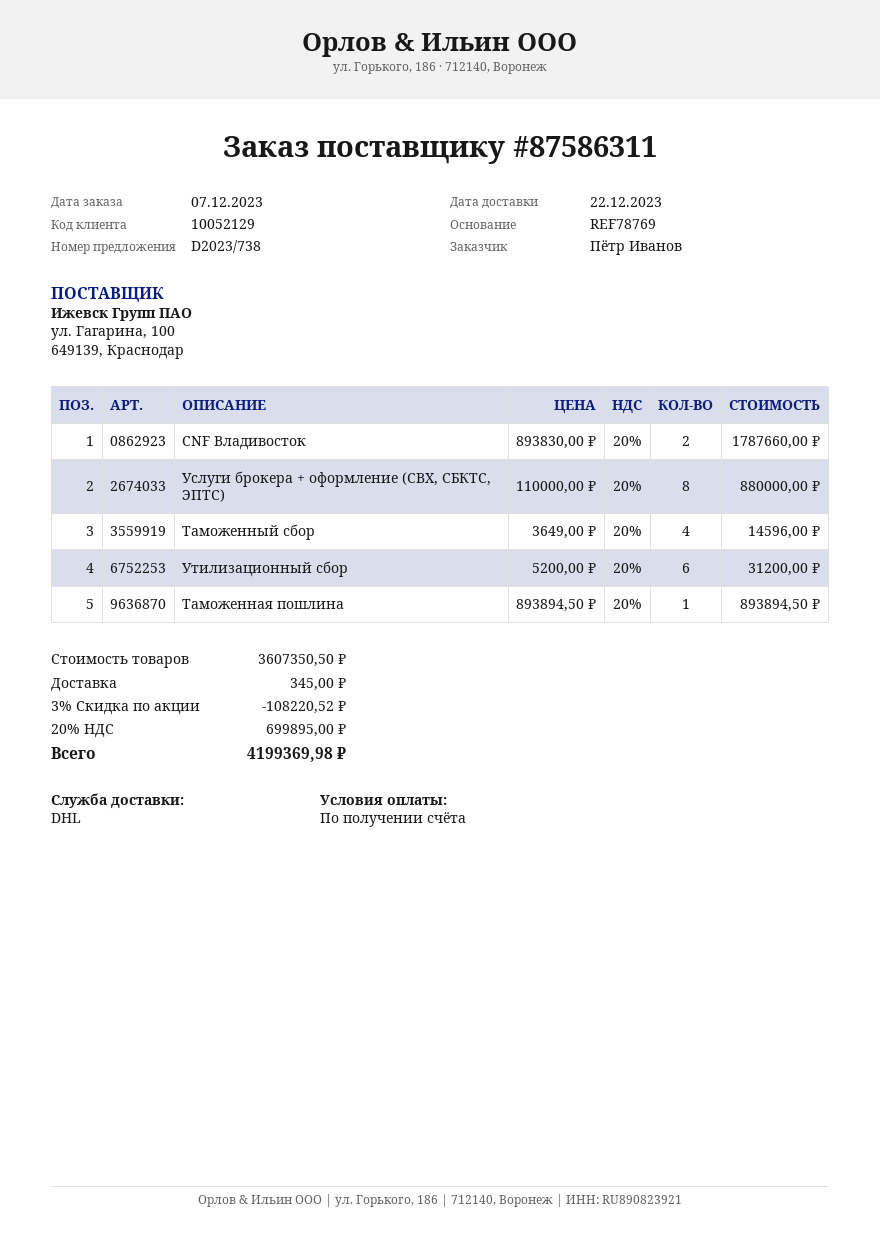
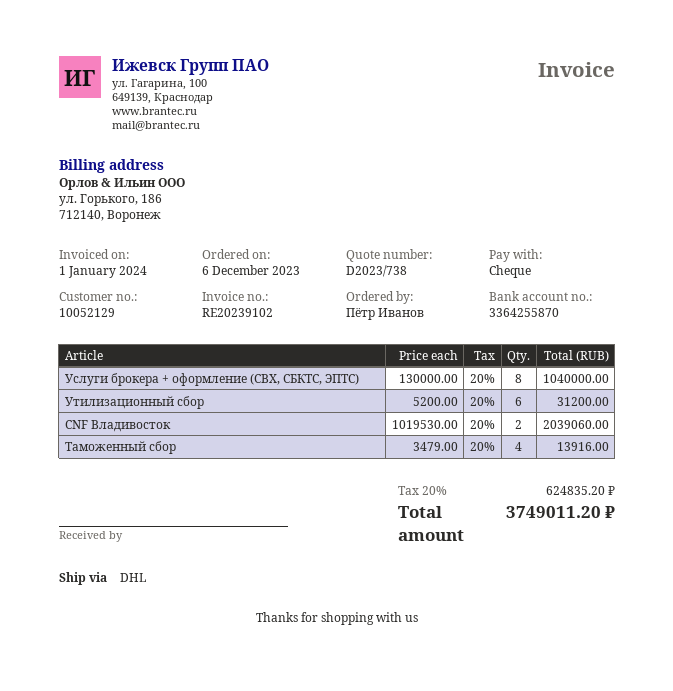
order date: 2023-12-07 -> 2023-12-06
CNF Владивосток: 2 x 893830.00 = 1787660.00 -> 2 x 1019530.00 = 2039060.00
Услуги брокера + оформление (СВХ, СБКТС, ЭПТС): 8 x 110000.00 = 880000.00 -> 8 x 130000.00 = 1040000.00
Таможенный сбор: 4 x 3649.00 = 14596.00 -> 4 x 3479.00 = 13916.00
Таможенная пошлина: 1 x 893894.50 = 893894.50 -> none
discount: 3% = 108220.52 -> none
shipping: 345.00 -> none
tax: 20% = 699895.00 -> 20% = 624835.20
total: 4199369.98 -> 3749011.20

